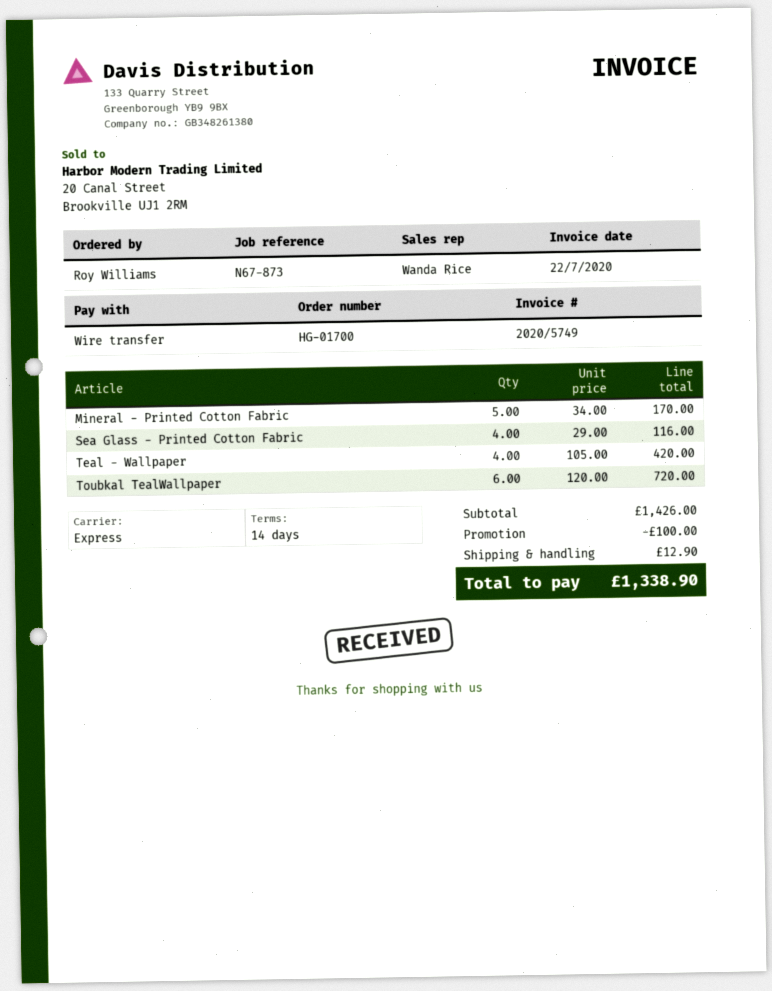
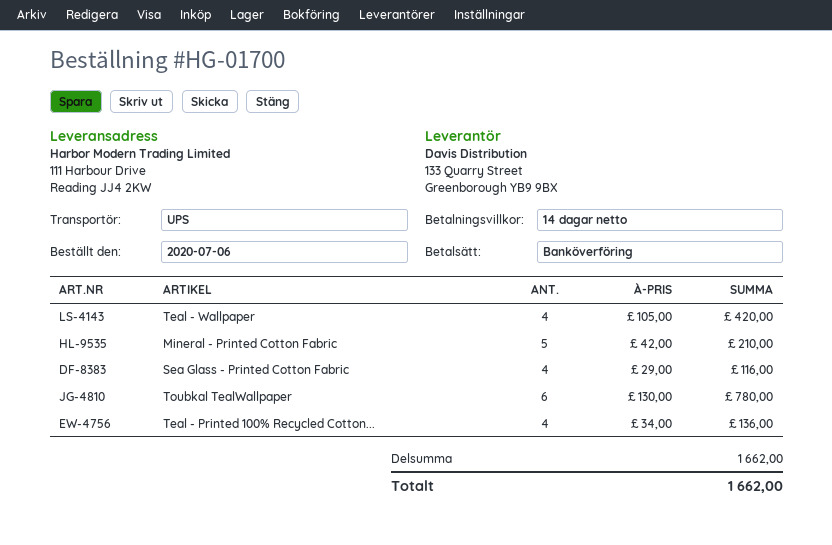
shipping method: express -> UPS
Mineral - Printed Cotton Fabric: 5 x 34.00 = 170.00 -> 5 x 42.00 = 210.00
Toubkal TealWallpaper: 6 x 120.00 = 720.00 -> 6 x 130.00 = 780.00
Teal - Printed 100% Recycled Cotton...: none -> 4 x 34.00 = 136.00
subtotal: 1426.00 -> 1662.00
discount: 100.00 -> none
shipping: 12.90 -> none
total: 1338.90 -> 1662.00

